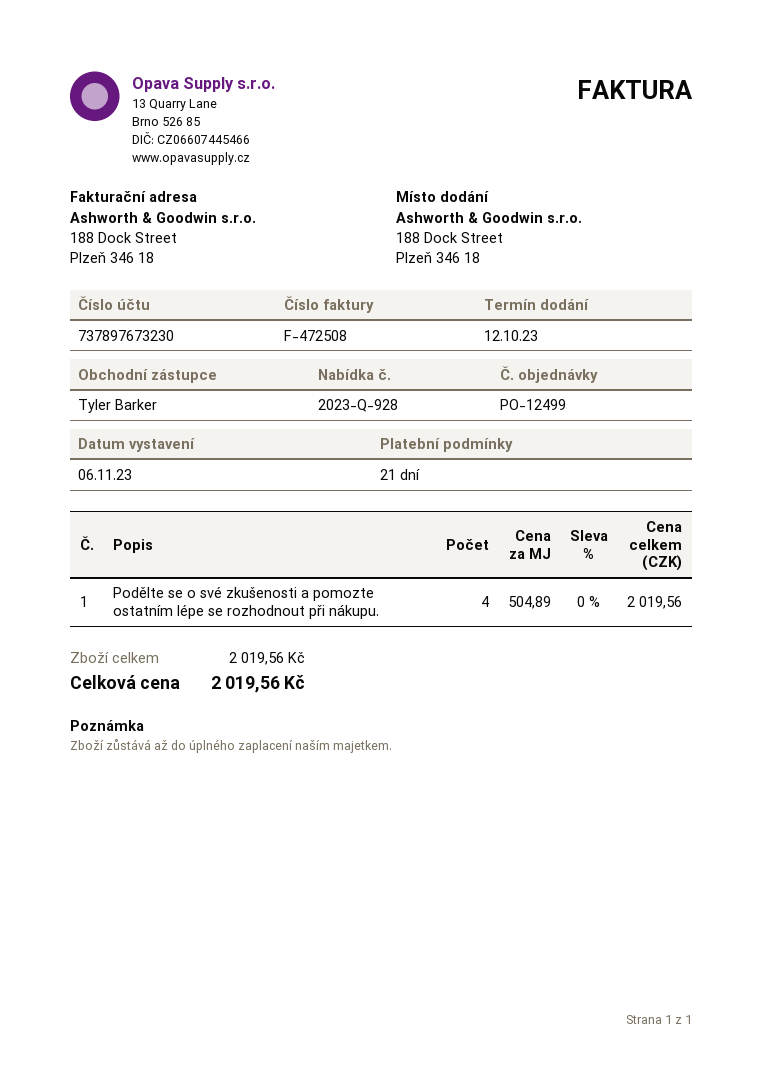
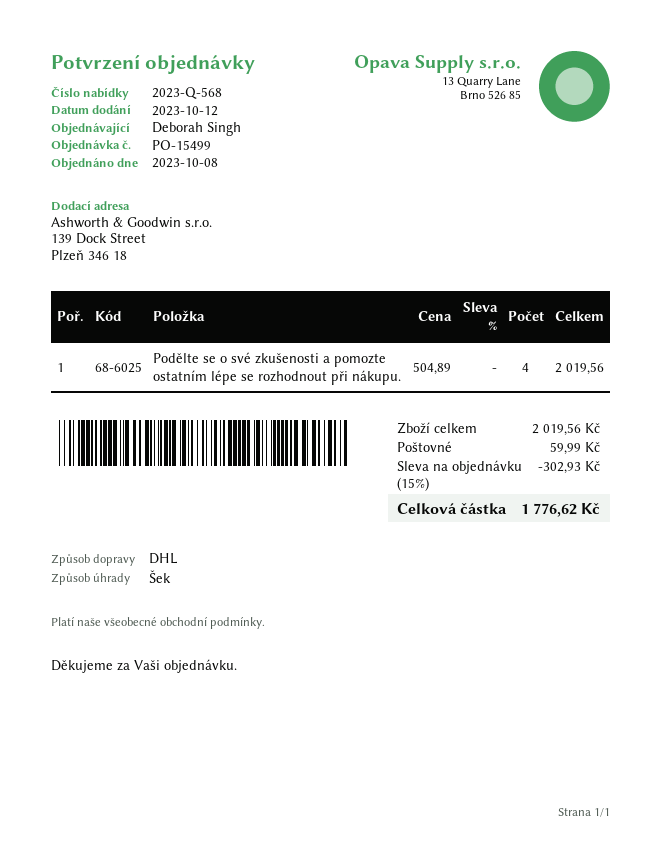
quote number: 2023-Q-928 -> 2023-Q-568
order number: PO-12499 -> PO-15499
ship to: 188 Dock Street, Plzeň 346 18 -> 139 Dock Street, Plzeň 346 18
discount: none -> 15% = 302.93
shipping: none -> 59.99
total: 2019.56 -> 1776.62

